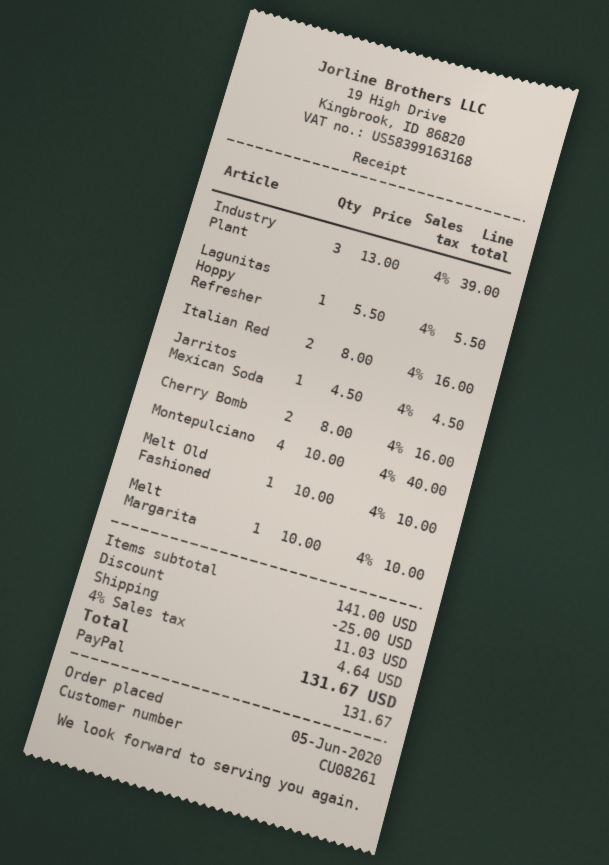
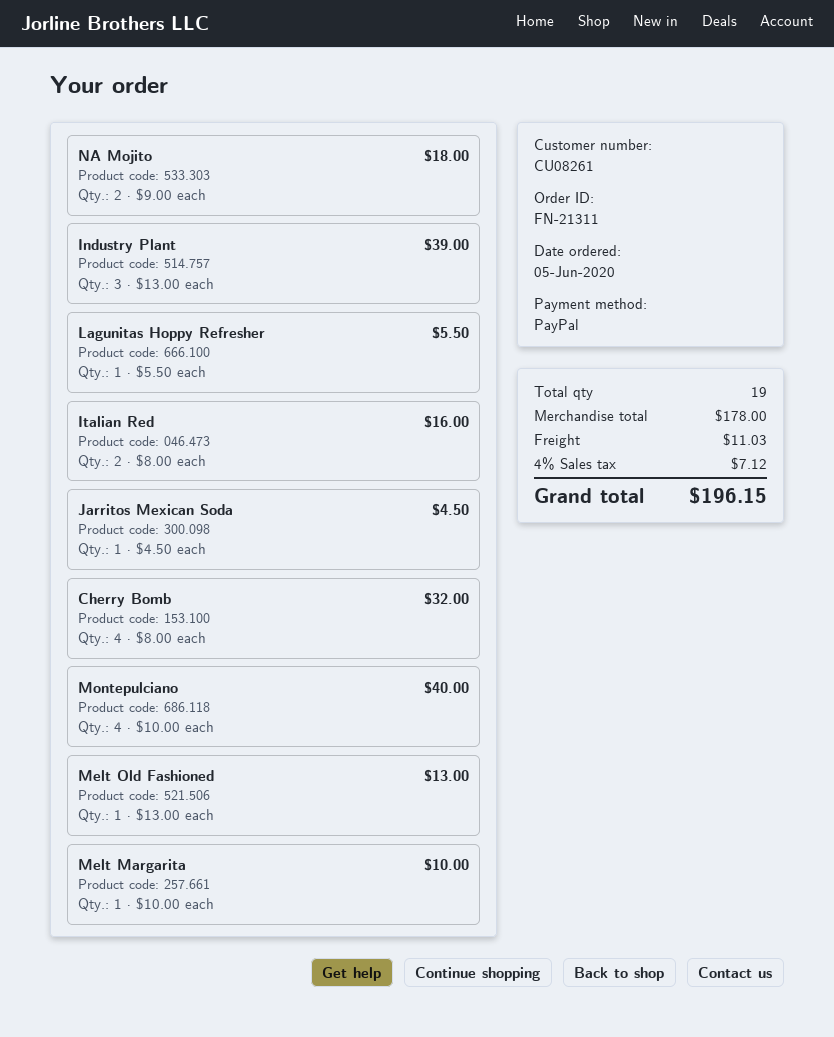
Cherry Bomb: 2 x 8.00 = 16.00 -> 4 x 8.00 = 32.00
Melt Old Fashioned: 1 x 10.00 = 10.00 -> 1 x 13.00 = 13.00
NA Mojito: none -> 2 x 9.00 = 18.00
subtotal: 141.00 -> 178.00
discount: 25.00 -> none
tax: 4% = 4.64 -> 4% = 7.12
total: 131.67 -> 196.15

